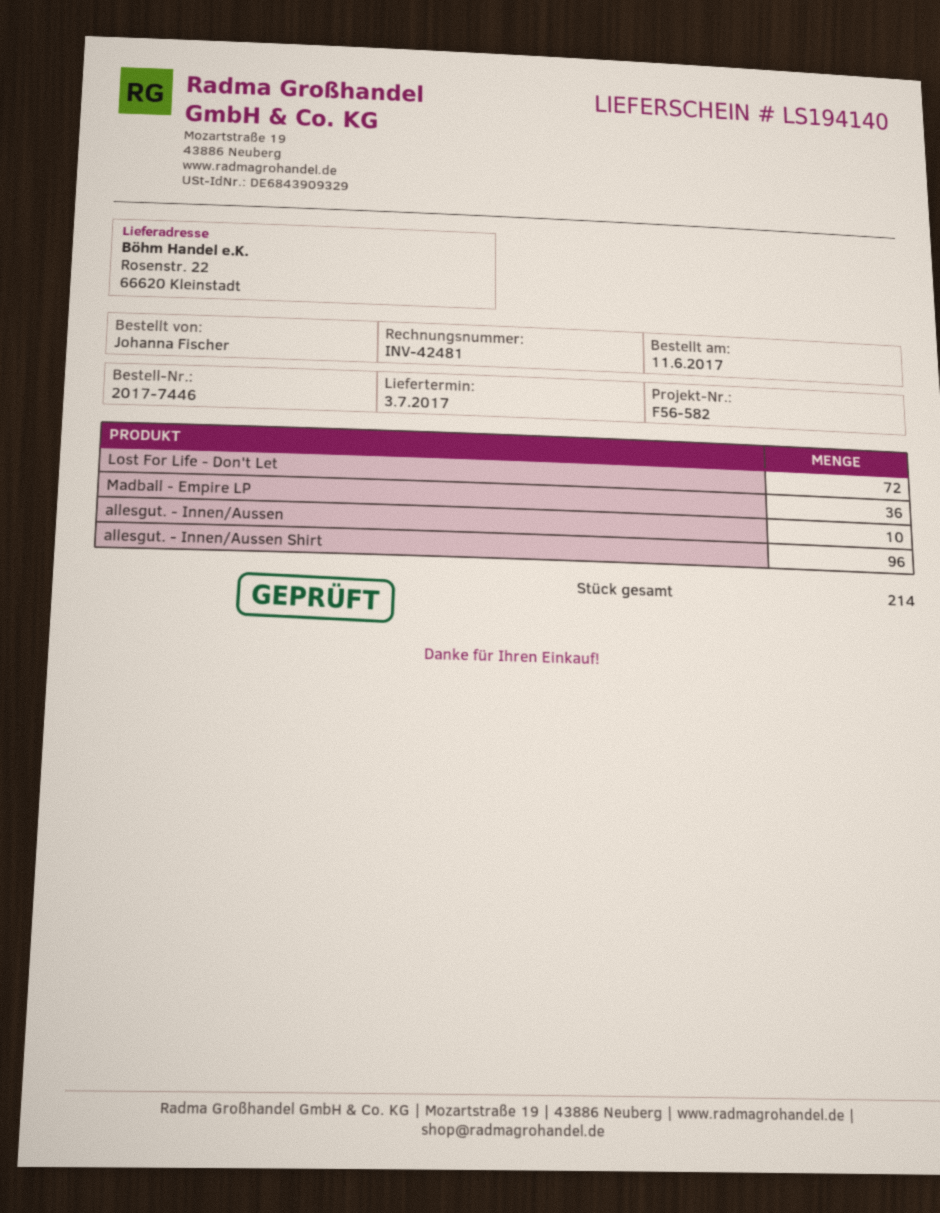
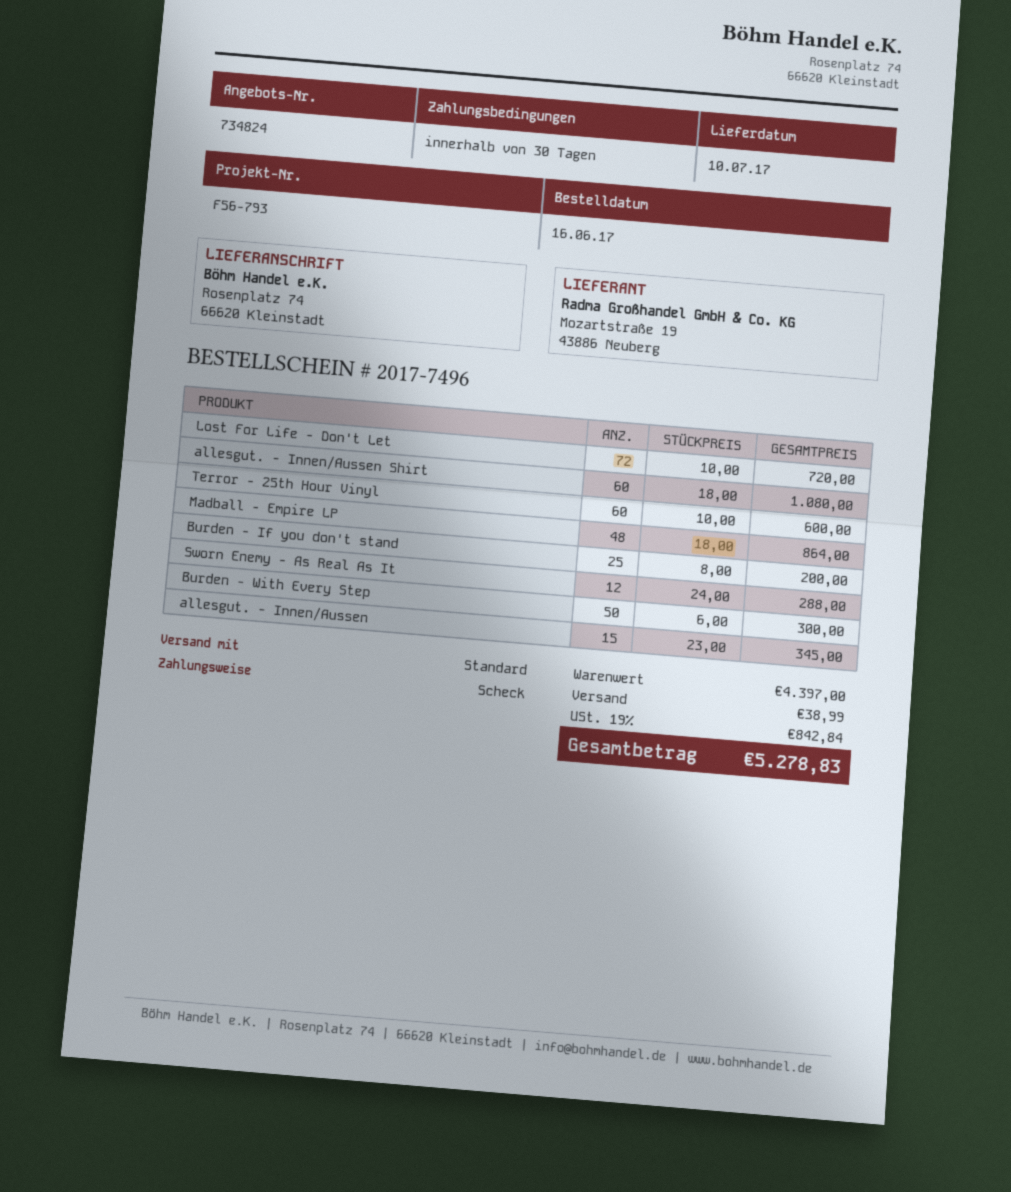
order number: 2017-7446 -> 2017-7496
order date: 2017-06-11 -> 2017-06-16
delivery date: 2017-07-03 -> 2017-07-10
reference: F56-582 -> F56-793
ship to: Rosenstr. 22, 66620 Kleinstadt -> Rosenplatz 74, 66620 Kleinstadt
Madball - Empire LP: 36 -> 48
allesgut. - Innen/Aussen: 10 -> 15
allesgut. - Innen/Aussen Shirt: 96 -> 60
Terror - 25th Hour Vinyl: none -> 60
Burden - If you don't stand: none -> 25
Sworn Enemy - As Real As It: none -> 12
Burden - With Every Step: none -> 50

